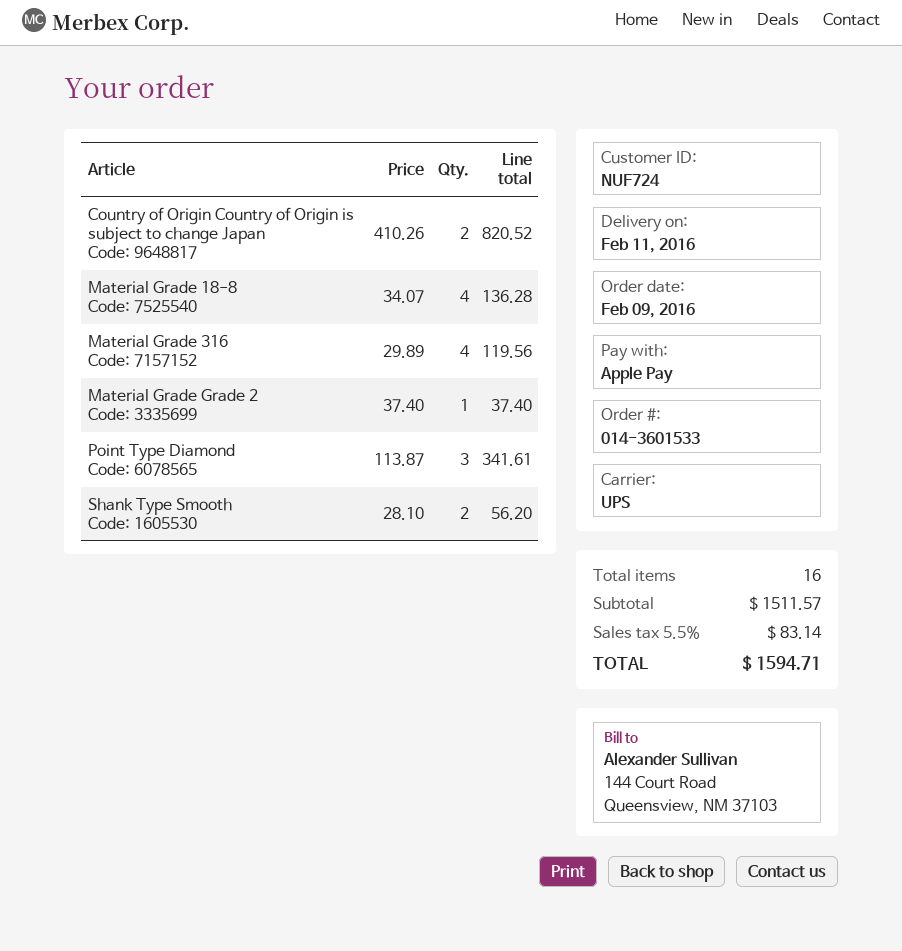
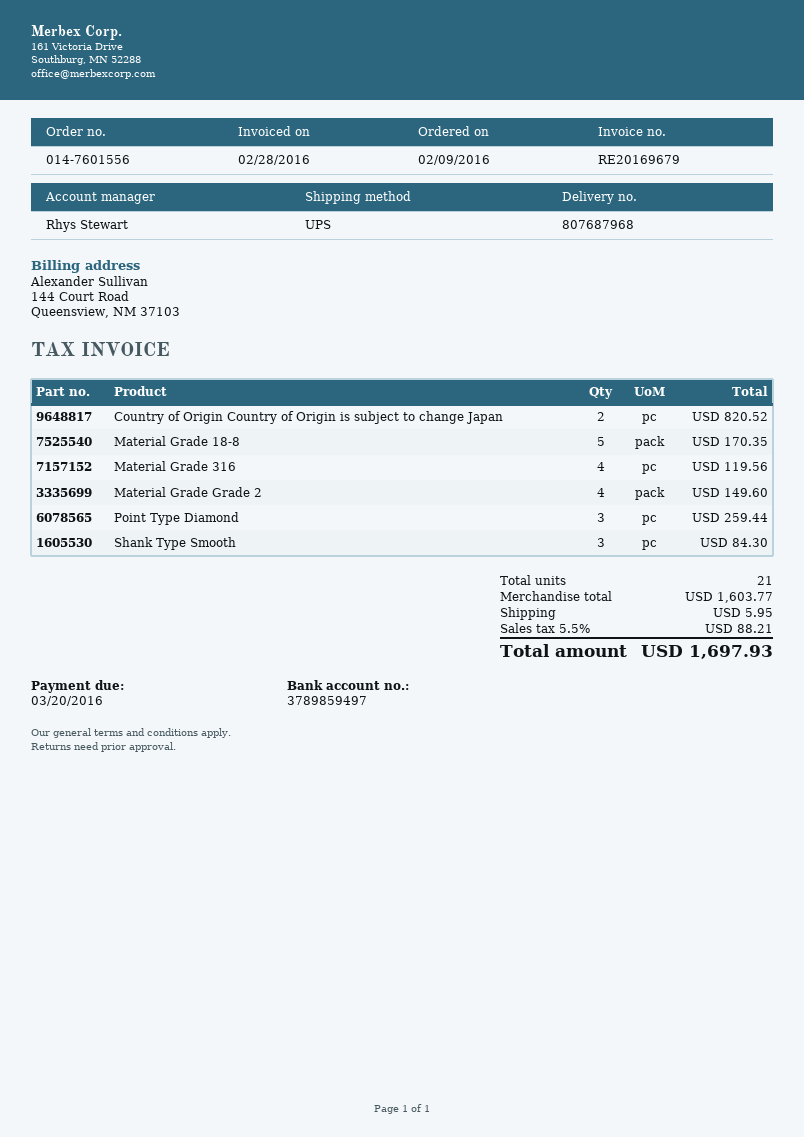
order number: 014-3601533 -> 014-7601556
Material Grade 18-8: 4 for 136.28 -> 5 for 170.35
Material Grade Grade 2: 1 for 37.40 -> 4 for 149.60
Point Type Diamond: 3 for 341.61 -> 3 for 259.44
Shank Type Smooth: 2 for 56.20 -> 3 for 84.30
total quantity: 16 -> 21
subtotal: 1511.57 -> 1603.77
shipping: none -> 5.95
tax: 5.5% = 83.14 -> 5.5% = 88.21
total: 1594.71 -> 1697.93

